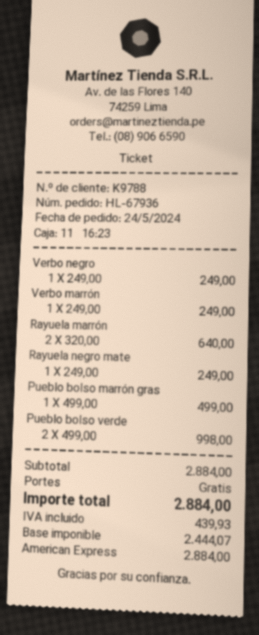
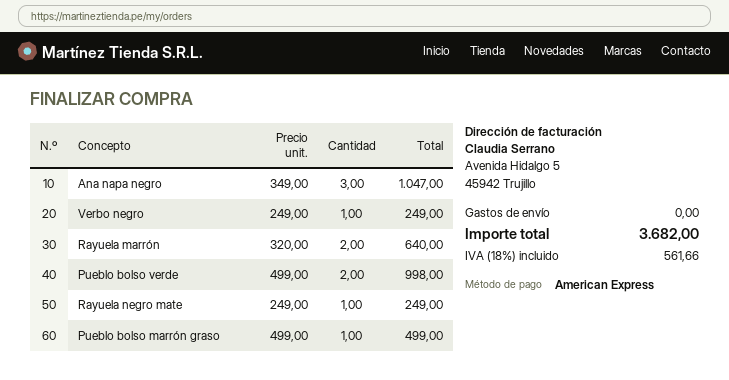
Verbo marrón: 1 x 249.00 = 249.00 -> none
Ana napa negro: none -> 3 x 349.00 = 1047.00
tax: 439.93 -> 561.66
total: 2884.00 -> 3682.00

